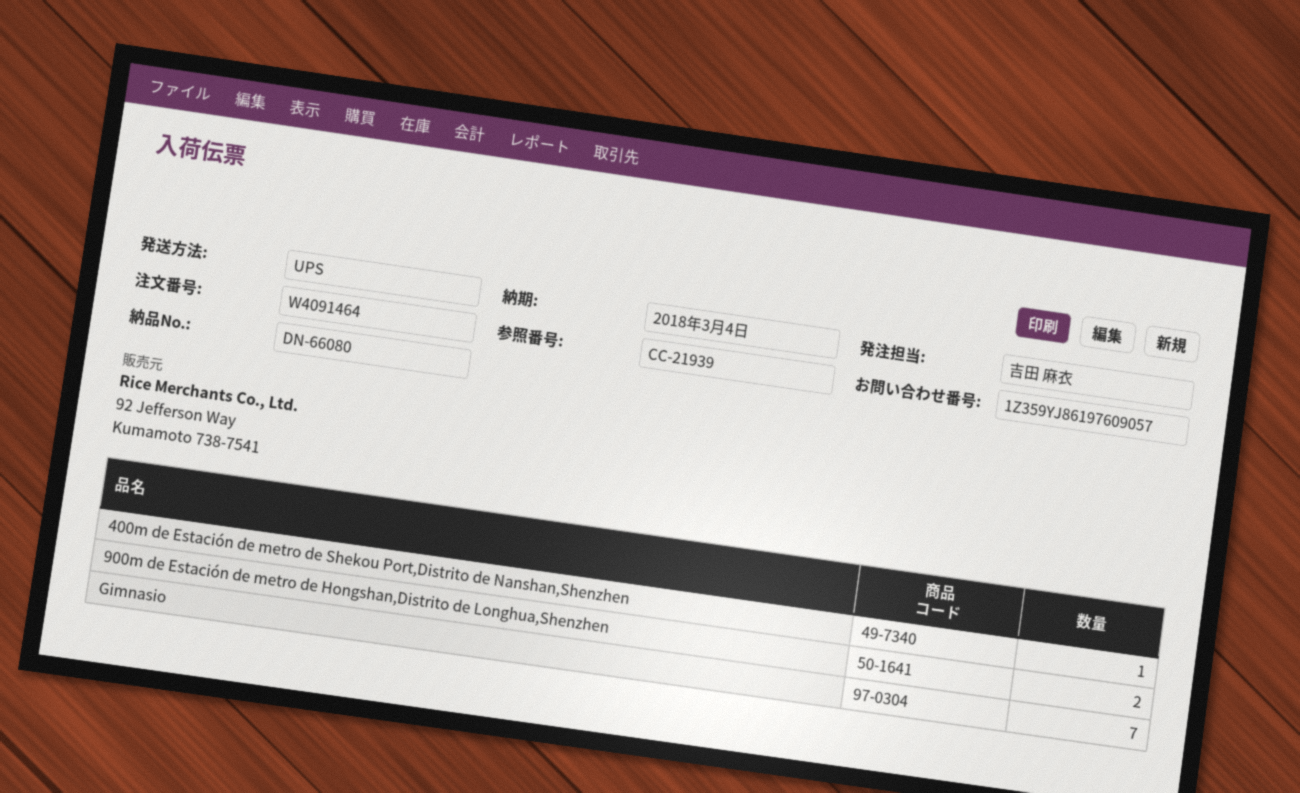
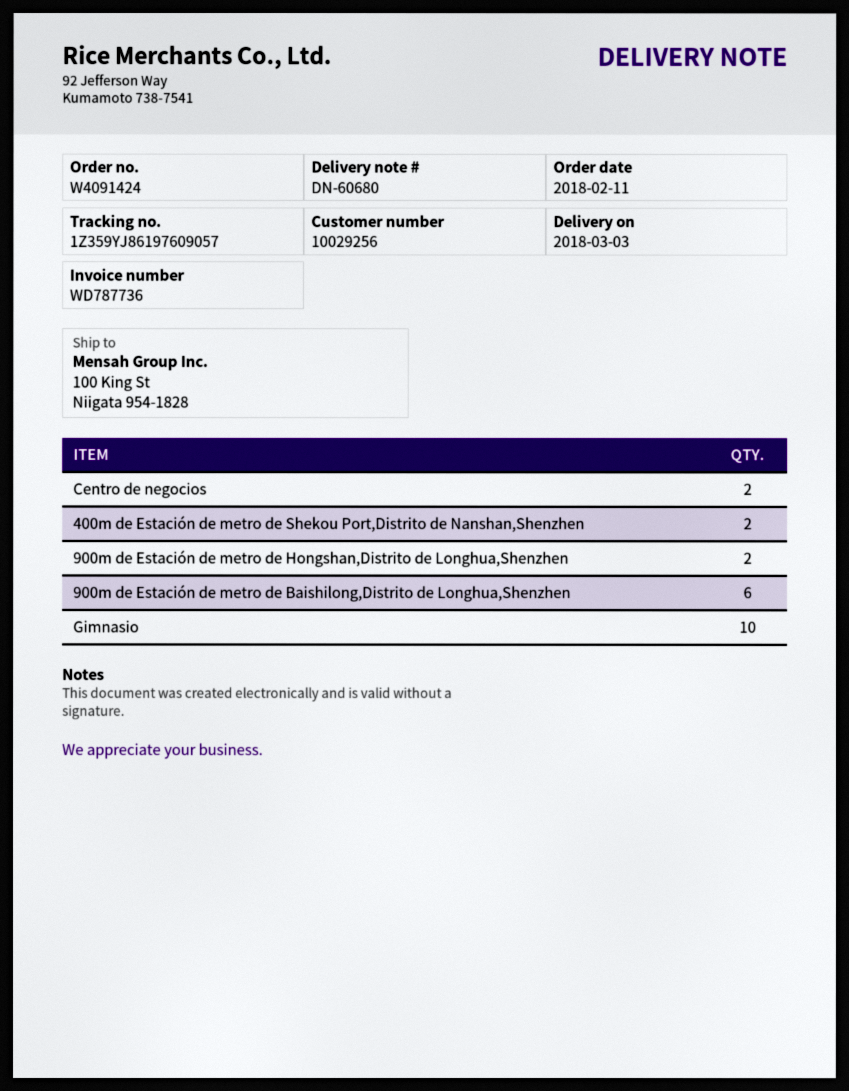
order number: W4091464 -> W4091424
delivery note number: DN-66080 -> DN-60680
delivery date: 2018-03-04 -> 2018-03-03
400m de Estación de metro de Shekou Port,Distrito de Nanshan,Shenzhen: 1 -> 2
Gimnasio: 7 -> 10
Centro de negocios: none -> 2
900m de Estación de metro de Baishilong,Distrito de Longhua,Shenzhen: none -> 6

